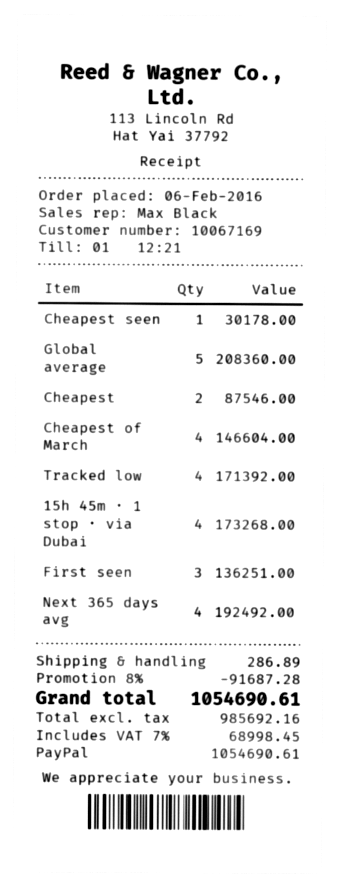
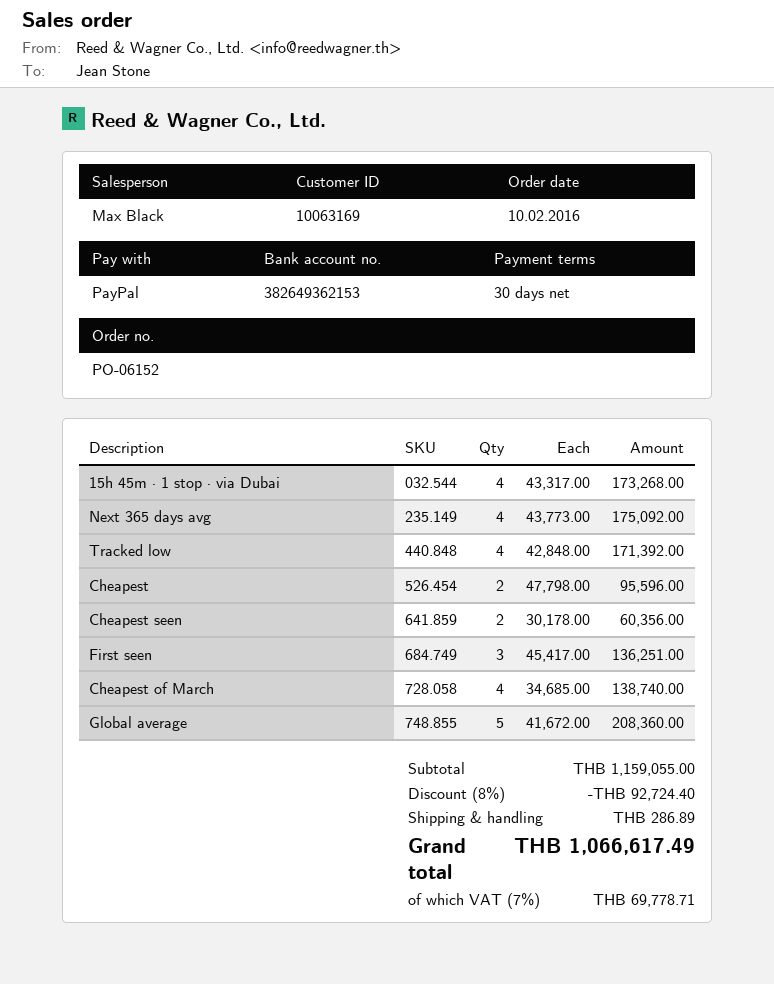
order date: 2016-02-06 -> 2016-02-10
customer number: 10067169 -> 10063169
Cheapest seen: 1 for 30178.00 -> 2 for 60356.00
Cheapest: 2 for 87546.00 -> 2 for 95596.00
Cheapest of March: 4 for 146604.00 -> 4 for 138740.00
Next 365 days avg: 4 for 192492.00 -> 4 for 175092.00
discount: 8% = 91687.28 -> 8% = 92724.40
tax: 7% = 68998.45 -> 7% = 69778.71
total: 1054690.61 -> 1066617.49

